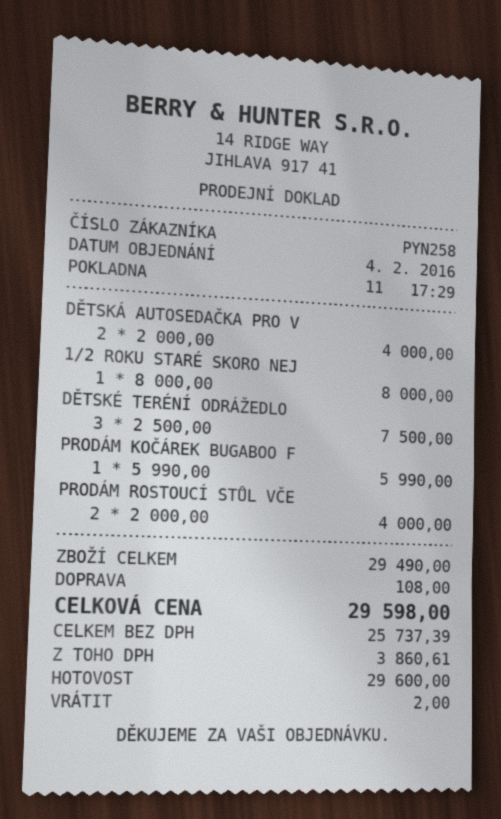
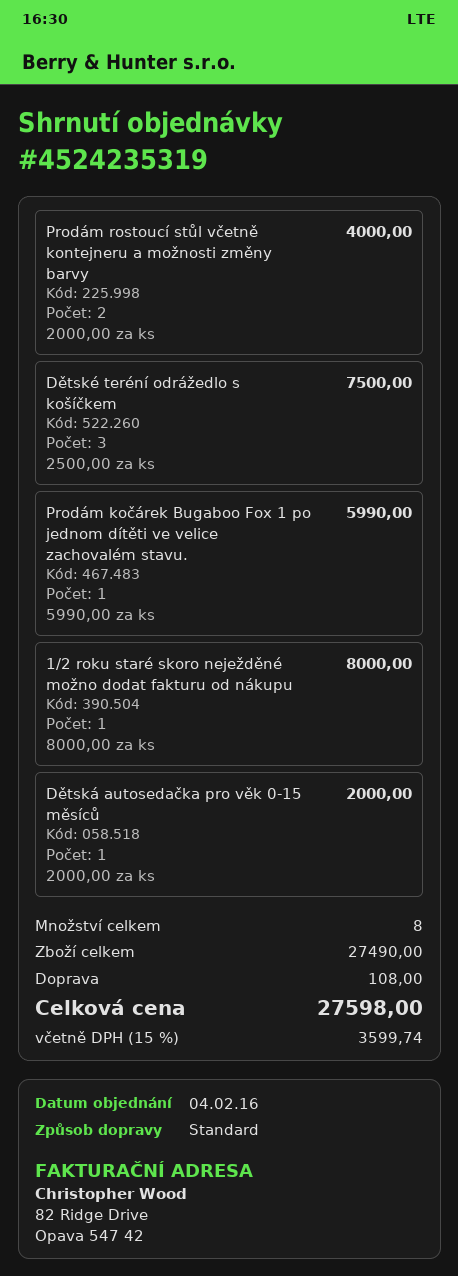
DĚTSKÁ AUTOSEDAČKA PRO V: 2 x 2000.00 = 4000.00 -> 1 x 2000.00 = 2000.00
subtotal: 29490.00 -> 27490.00
tax: 3860.61 -> 3599.74
total: 29598.00 -> 27598.00

